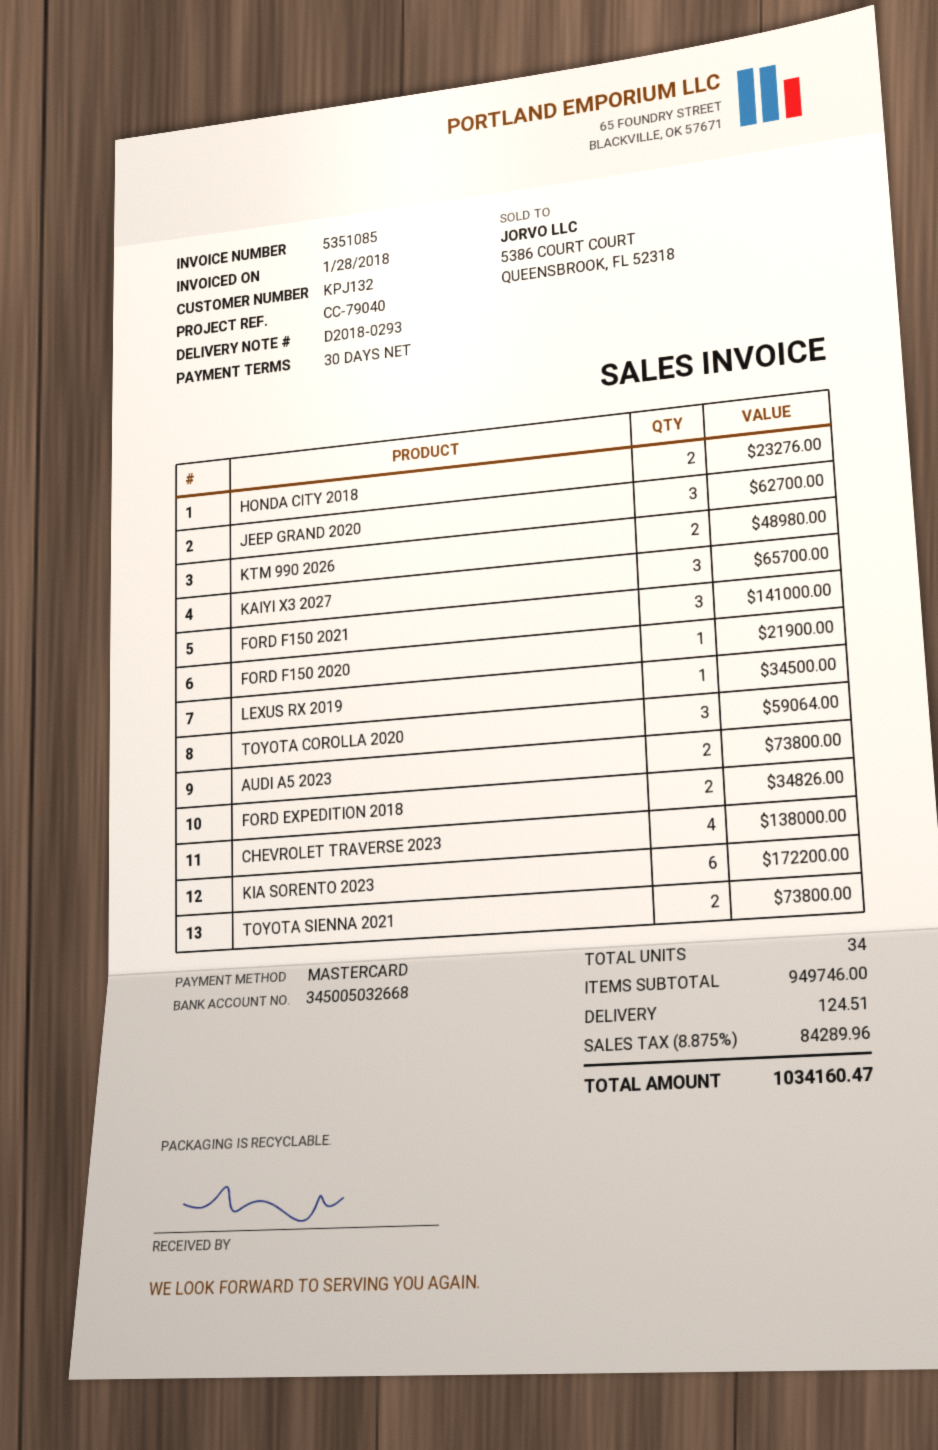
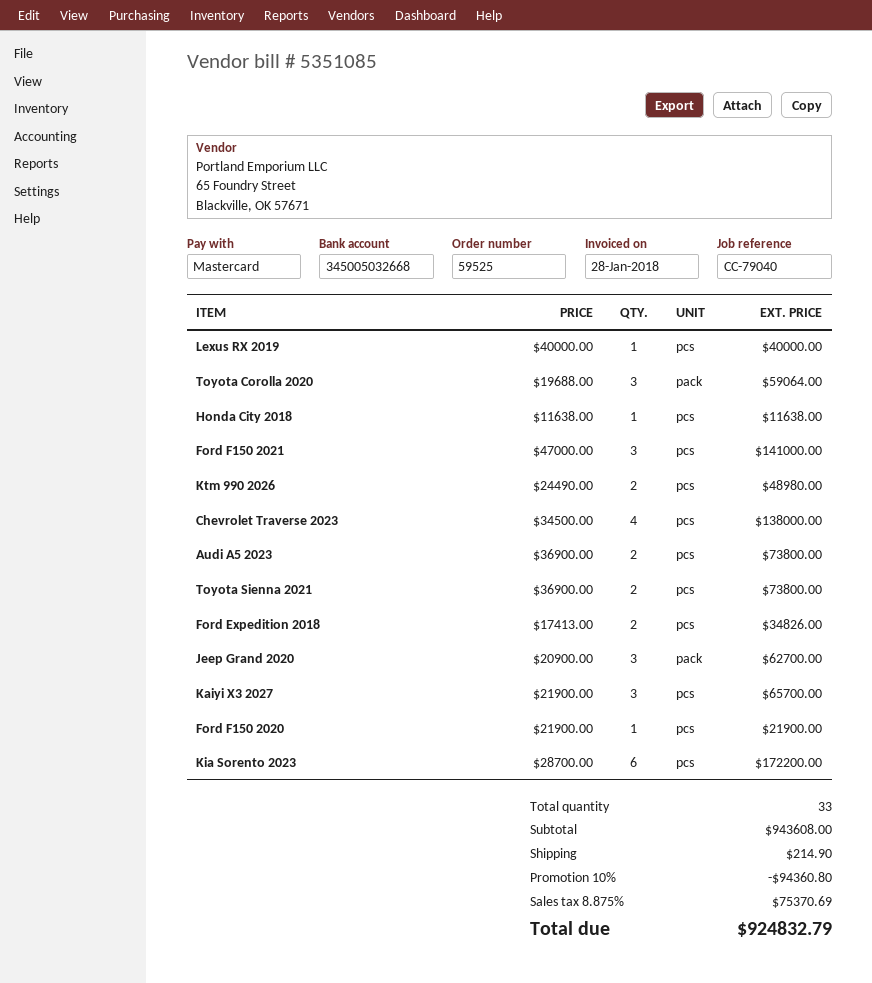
HONDA CITY 2018: 2 for 23276.00 -> 1 for 11638.00
LEXUS RX 2019: 1 for 34500.00 -> 1 for 40000.00
total quantity: 34 -> 33
subtotal: 949746.00 -> 943608.00
discount: none -> 10% = 94360.80
shipping: 124.51 -> 214.90
tax: 8.875% = 84289.96 -> 8.875% = 75370.69
total: 1034160.47 -> 924832.79

